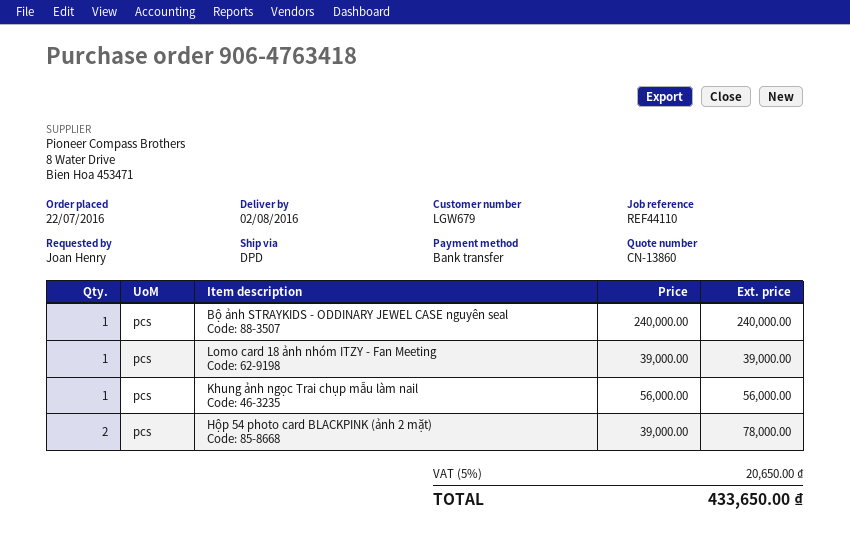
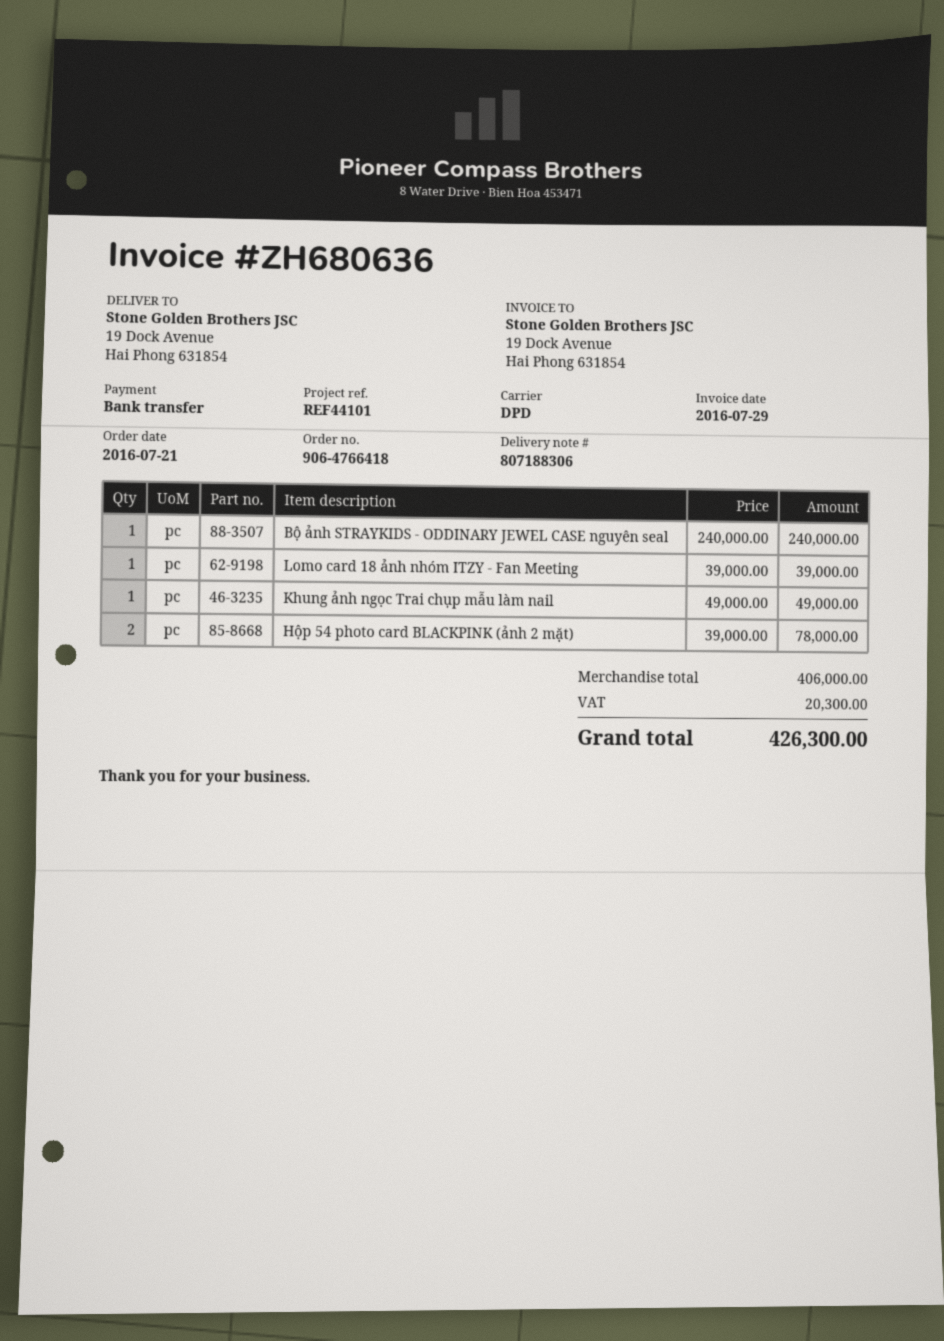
order number: 906-4763418 -> 906-4766418
order date: 2016-07-22 -> 2016-07-21
reference: REF44110 -> REF44101
Khung ảnh ngọc Trai chụp mẫu làm nail: 1 x 56000.00 = 56000.00 -> 1 x 49000.00 = 49000.00
tax: 20650.00 -> 20300.00
total: 433650.00 -> 426300.00

